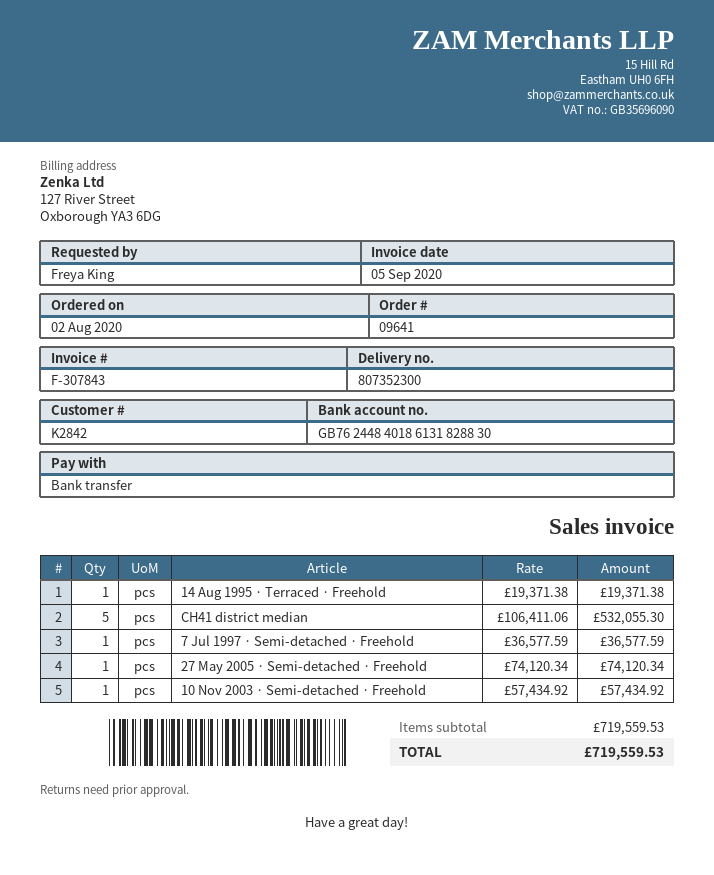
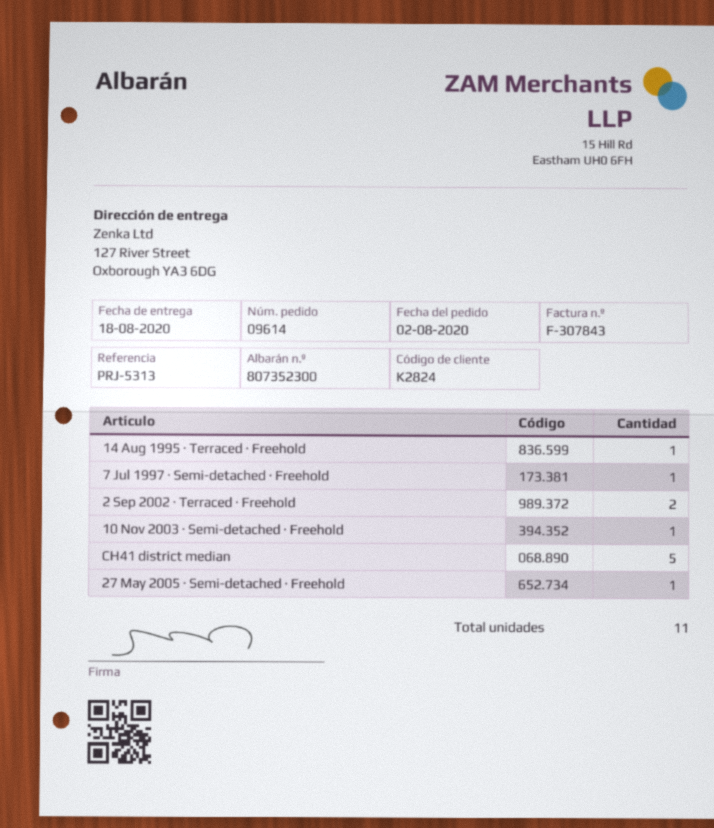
order number: 09641 -> 09614
customer number: K2842 -> K2824
2 Sep 2002 · Terraced · Freehold: none -> 2

